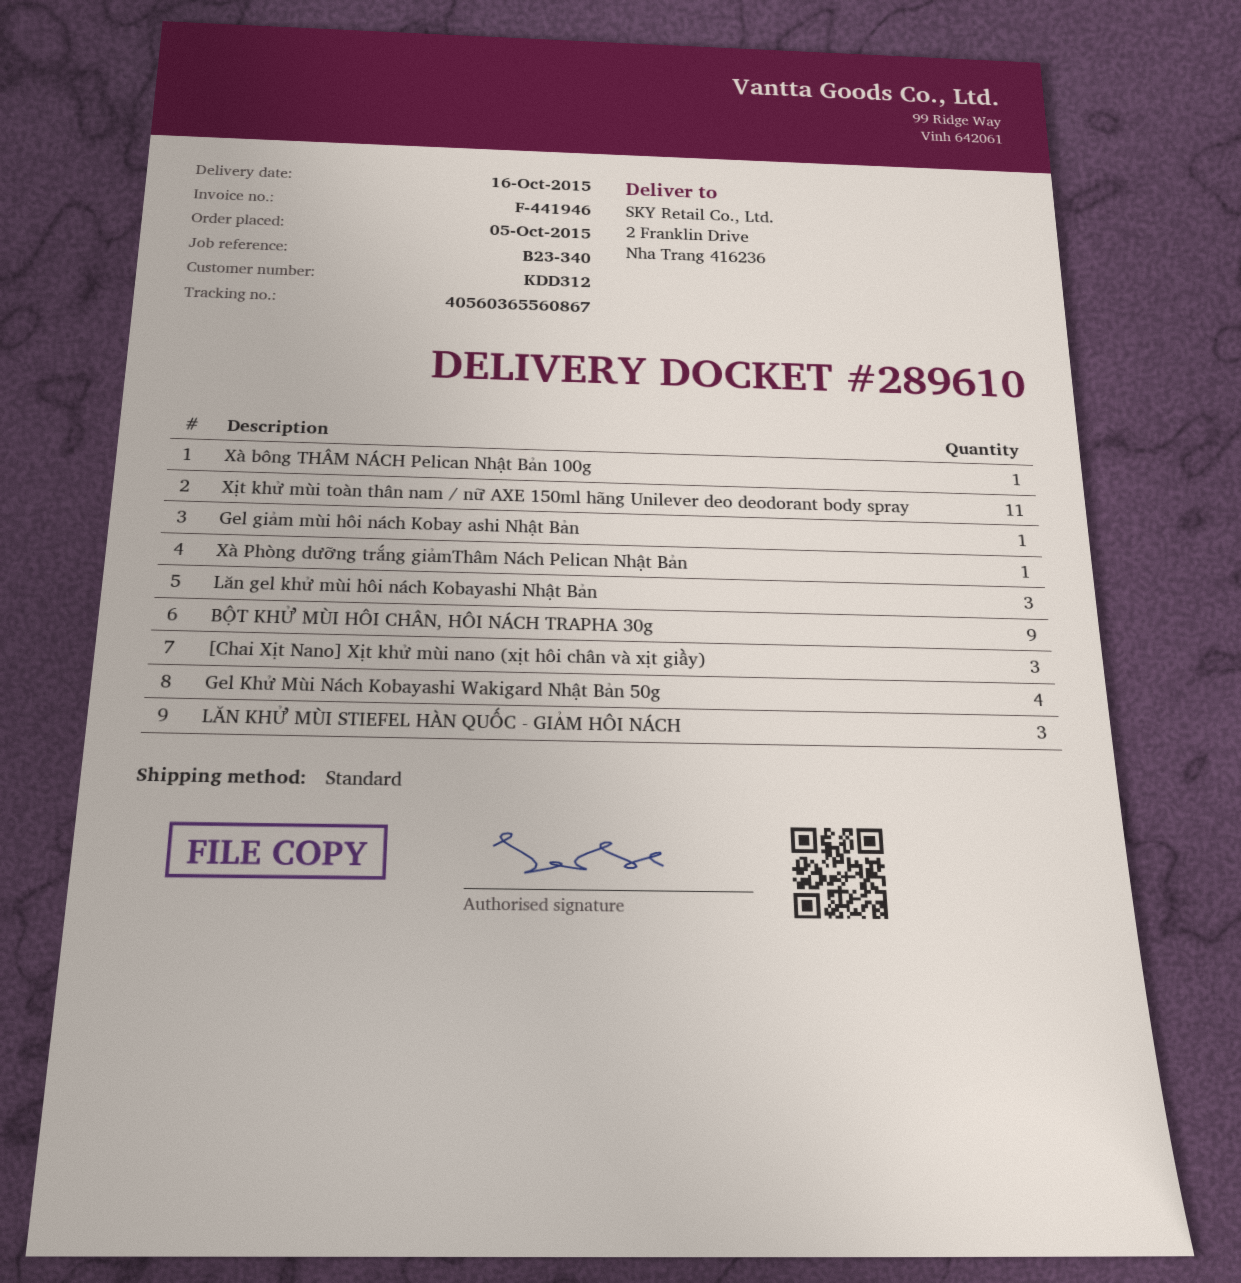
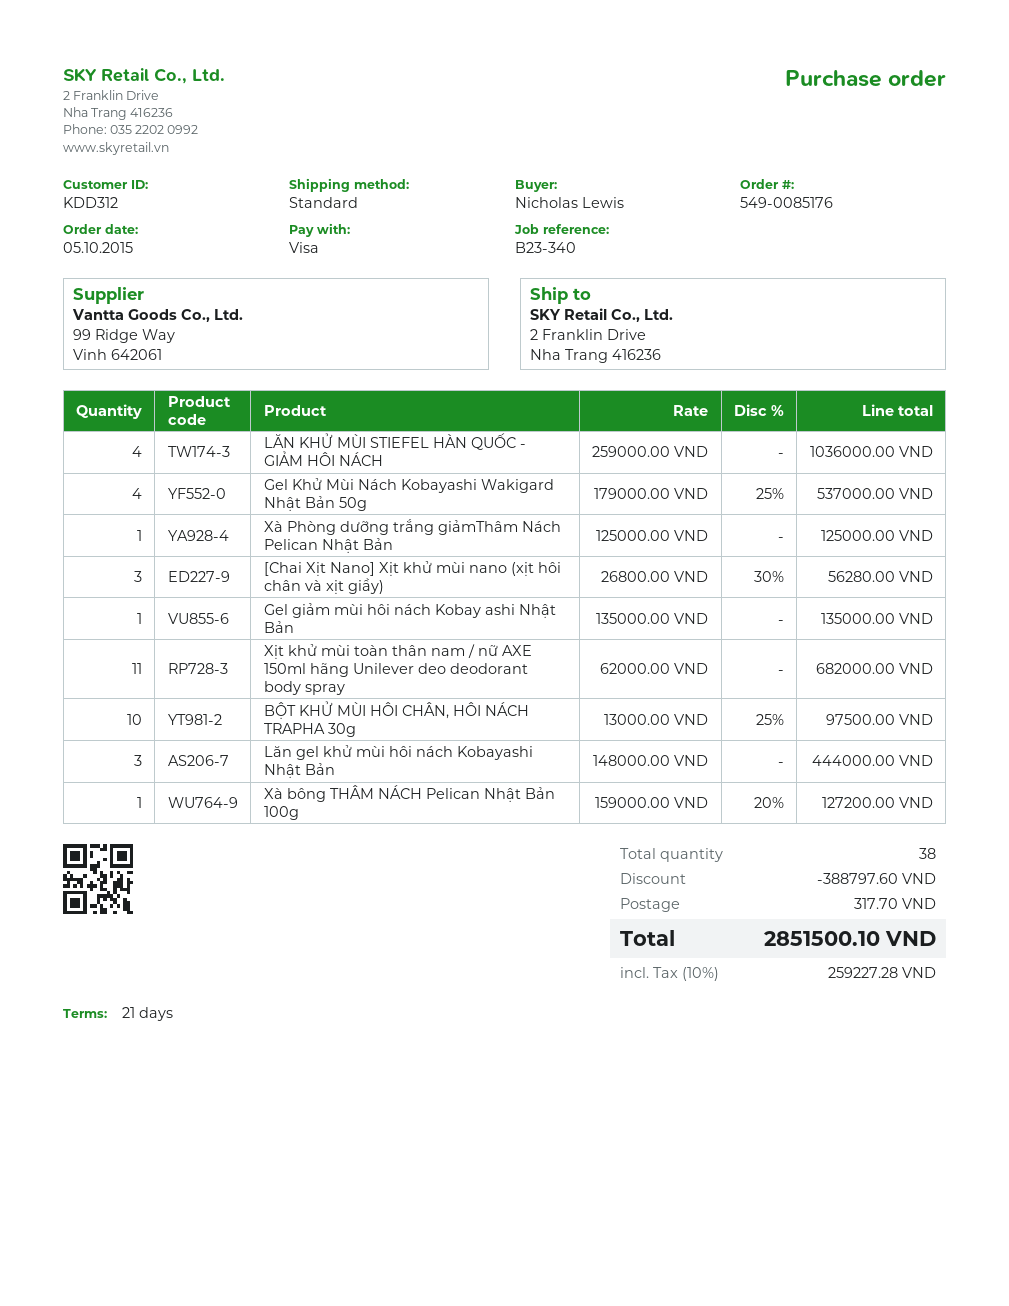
BỘT KHỬ MÙI HÔI CHÂN, HÔI NÁCH TRAPHA 30g: 9 -> 10
LĂN KHỬ MÙI STIEFEL HÀN QUỐC - GIẢM HÔI NÁCH: 3 -> 4

